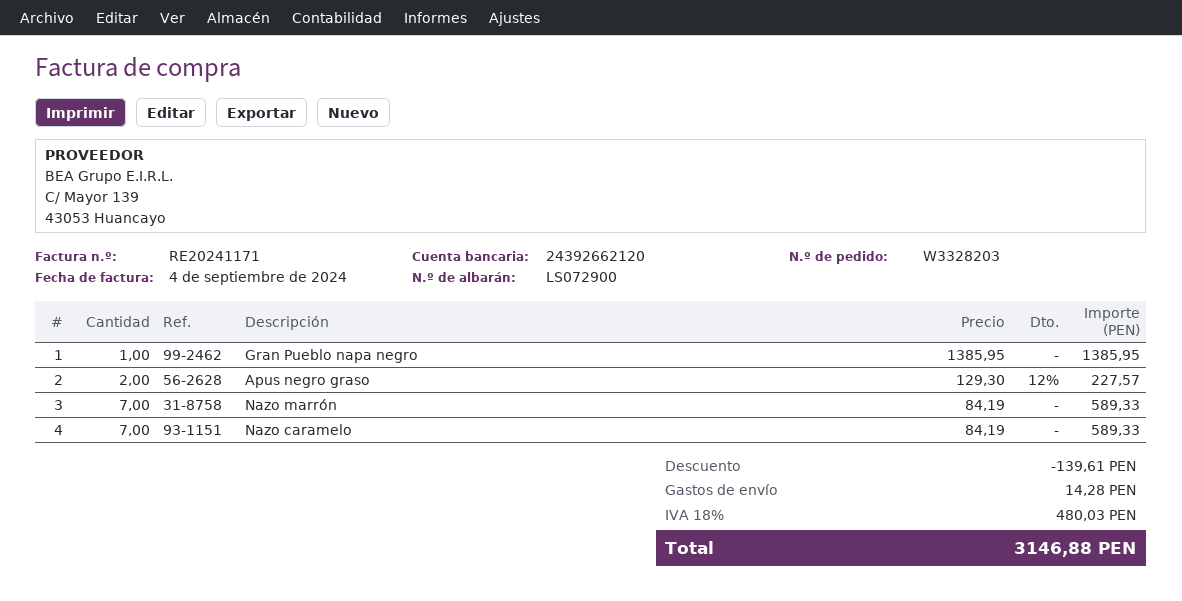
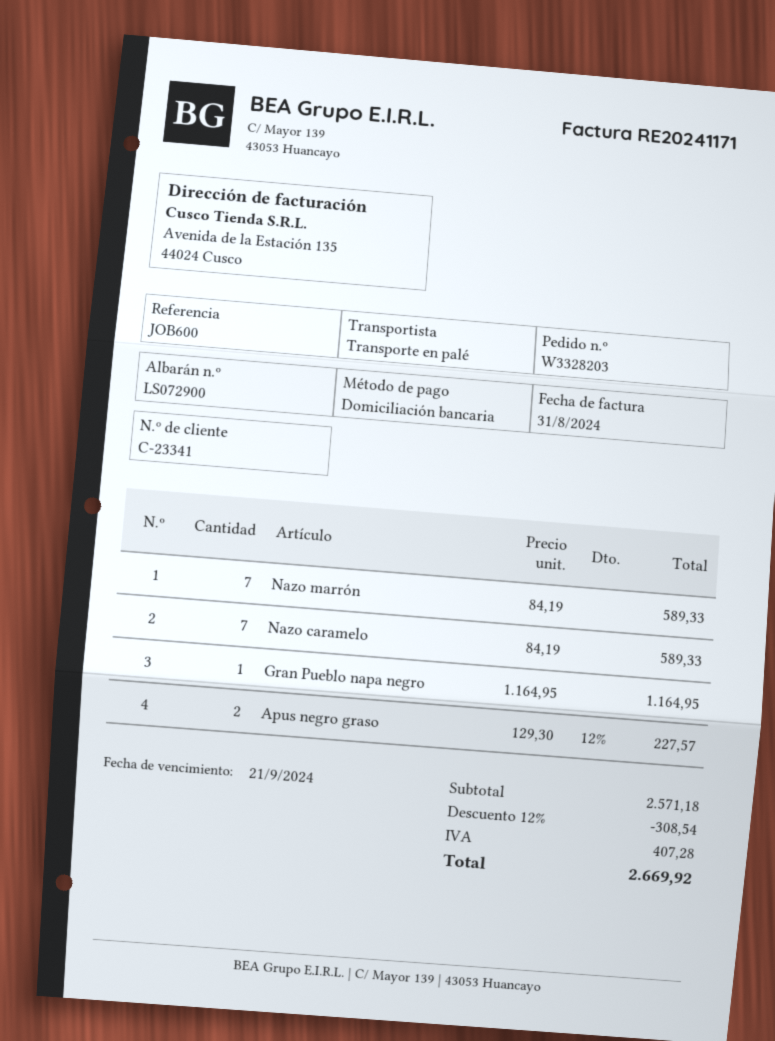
invoice date: 2024-09-04 -> 2024-08-31
Gran Pueblo napa negro: 1 x 1385.95 = 1385.95 -> 1 x 1164.95 = 1164.95
discount: 139.61 -> 308.54
shipping: 14.28 -> none
tax: 480.03 -> 407.28
total: 3146.88 -> 2669.92

